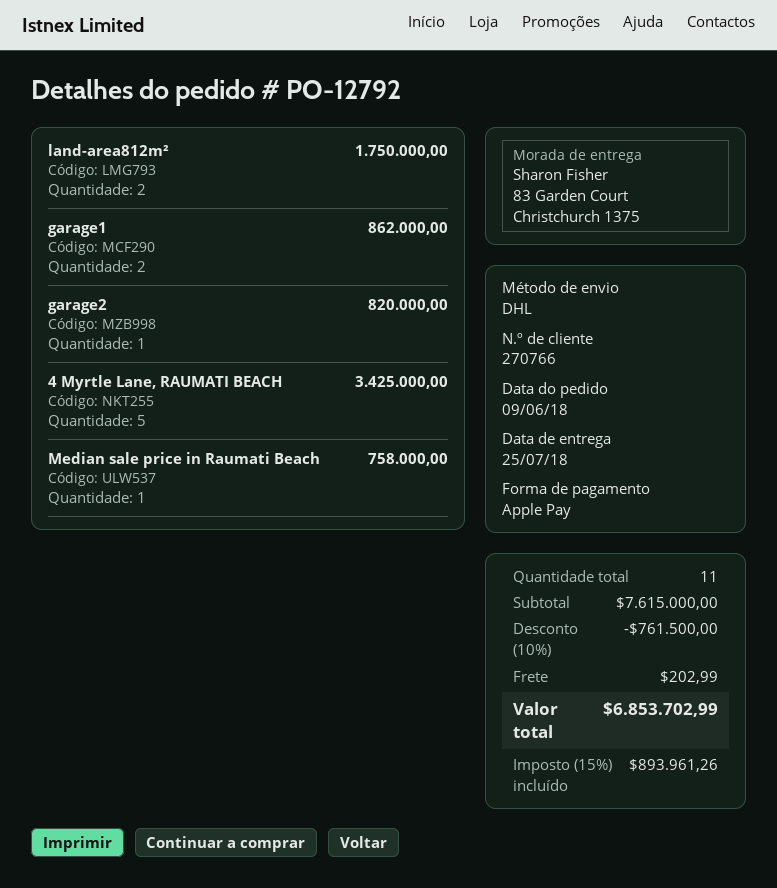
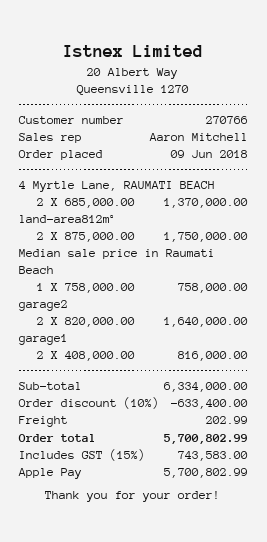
garage1: 2 for 862000.00 -> 2 for 816000.00
garage2: 1 for 820000.00 -> 2 for 1640000.00
4 Myrtle Lane, RAUMATI BEACH: 5 for 3425000.00 -> 2 for 1370000.00
subtotal: 7615000.00 -> 6334000.00
discount: 10% = 761500.00 -> 10% = 633400.00
tax: 15% = 893961.26 -> 15% = 743583.00
total: 6853702.99 -> 5700802.99

